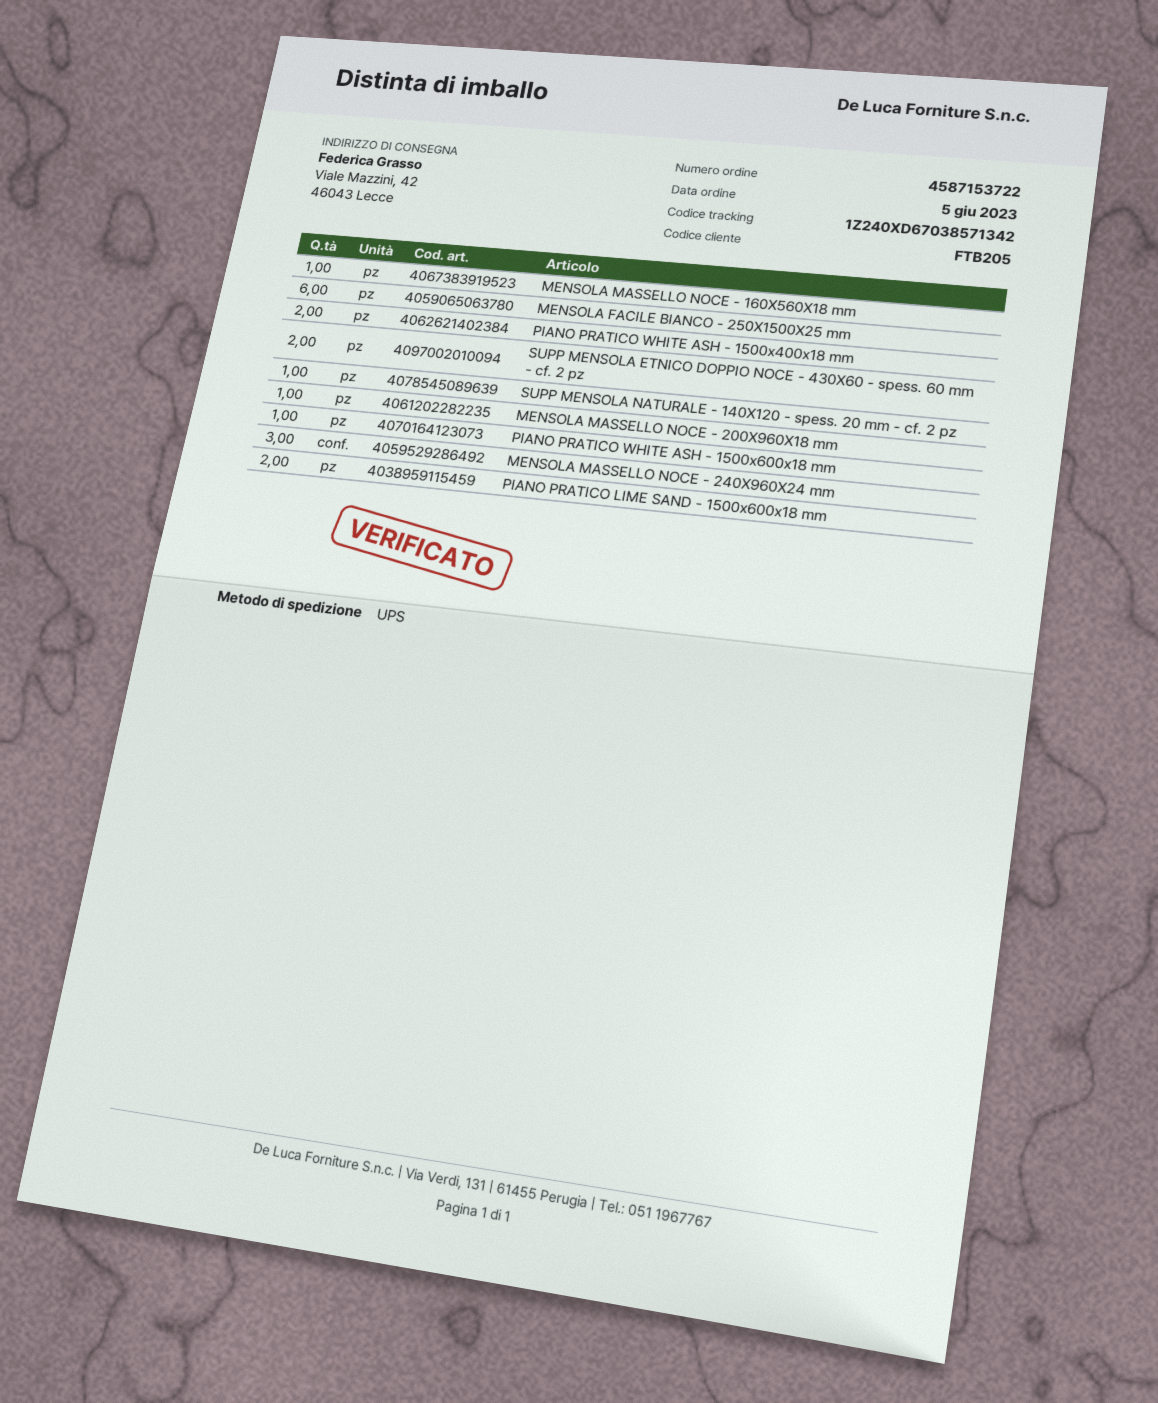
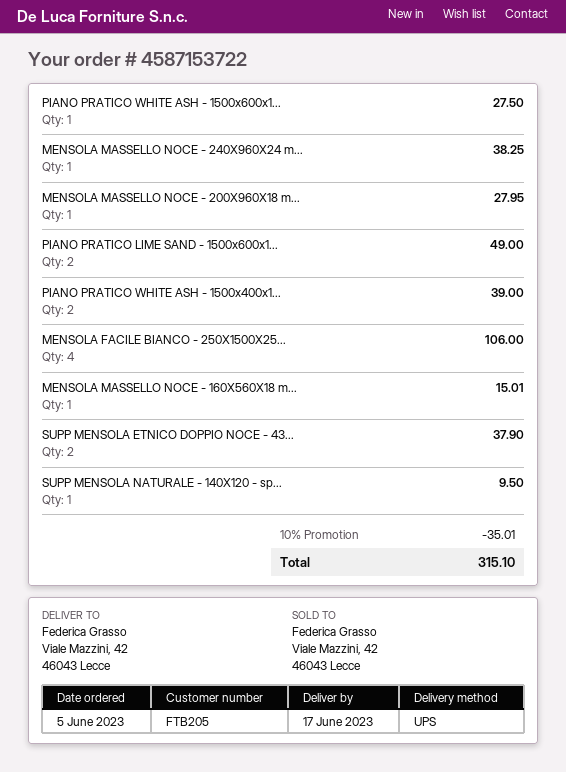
MENSOLA FACILE BIANCO - 250X1500X25 mm: 6 -> 4
MENSOLA MASSELLO NOCE - 240X960X24 mm: 3 -> 1

